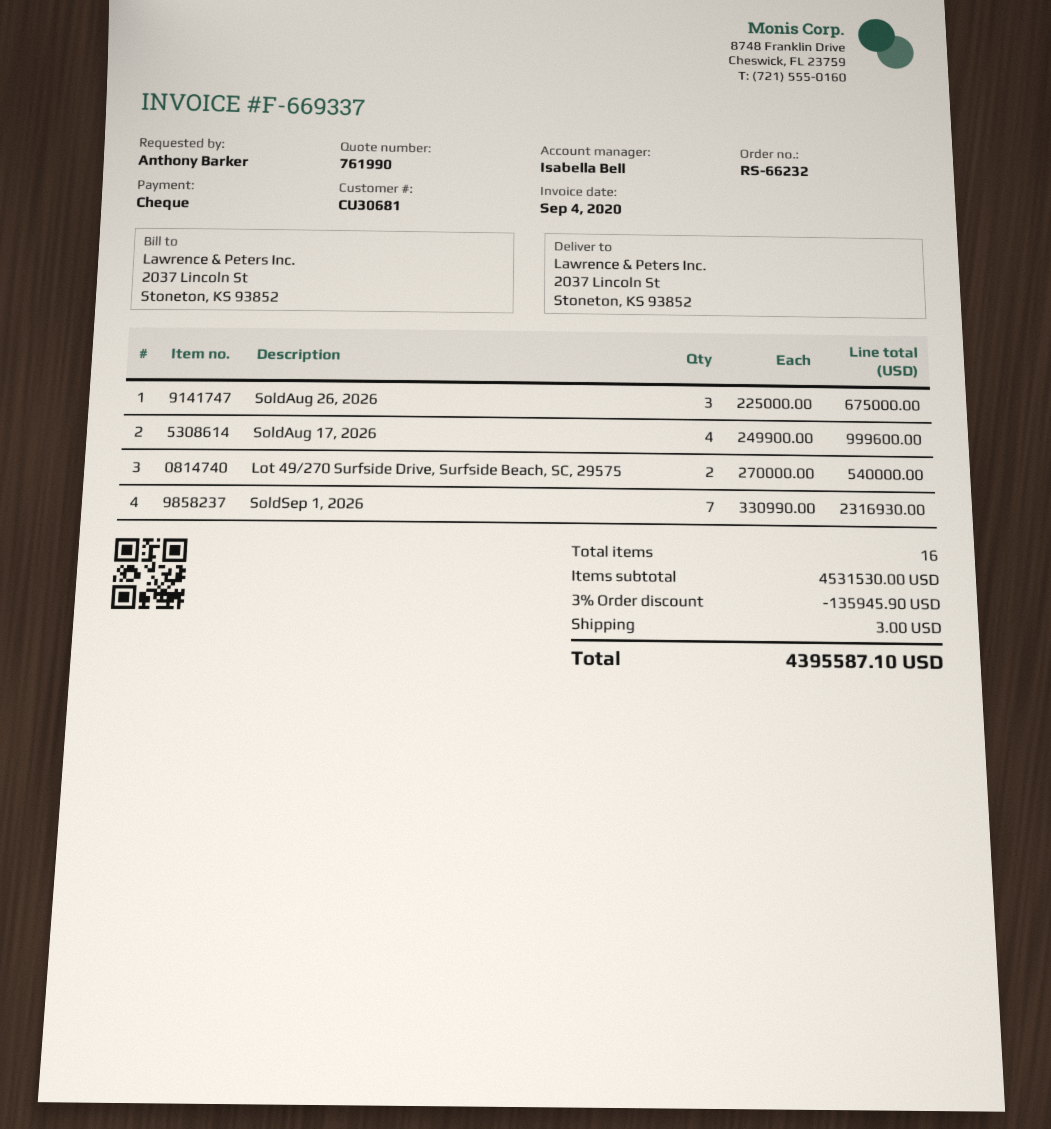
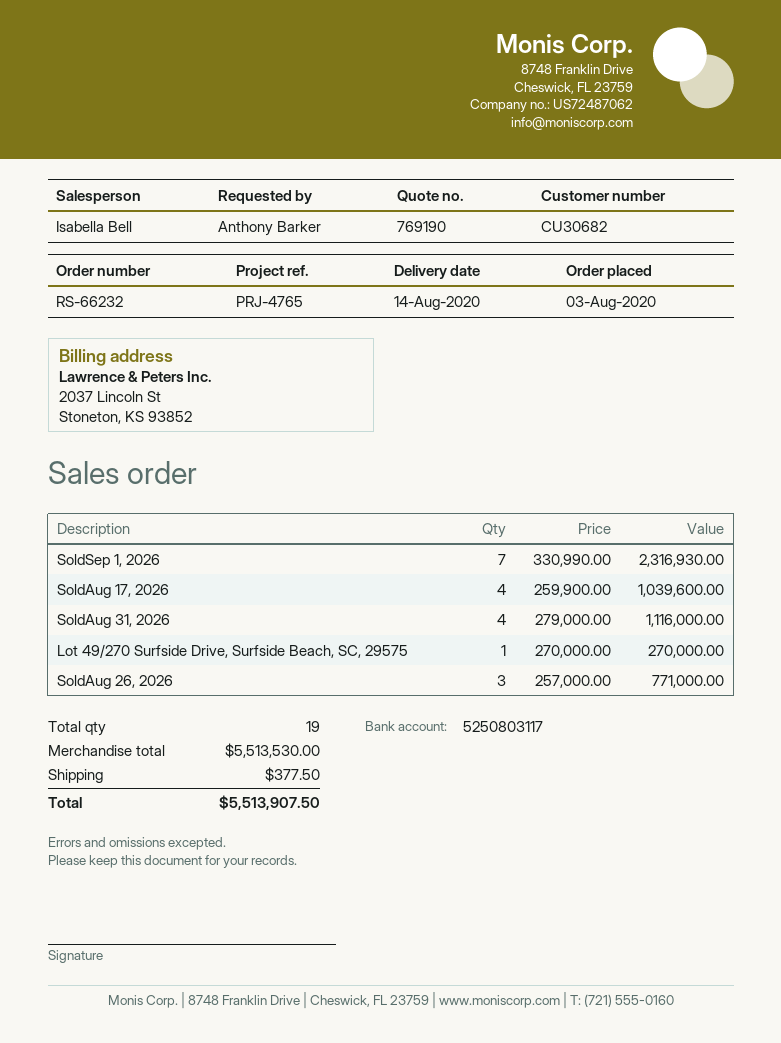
quote number: 761990 -> 769190
customer number: CU30681 -> CU30682
SoldAug 26, 2026: 3 x 225000.00 = 675000.00 -> 3 x 257000.00 = 771000.00
SoldAug 17, 2026: 4 x 249900.00 = 999600.00 -> 4 x 259900.00 = 1039600.00
Lot 49/270 Surfside Drive, Surfside Beach, SC, 29575: 2 x 270000.00 = 540000.00 -> 1 x 270000.00 = 270000.00
SoldAug 31, 2026: none -> 4 x 279000.00 = 1116000.00
total quantity: 16 -> 19
subtotal: 4531530.00 -> 5513530.00
discount: 3% = 135945.90 -> none
shipping: 3.00 -> 377.50
total: 4395587.10 -> 5513907.50

